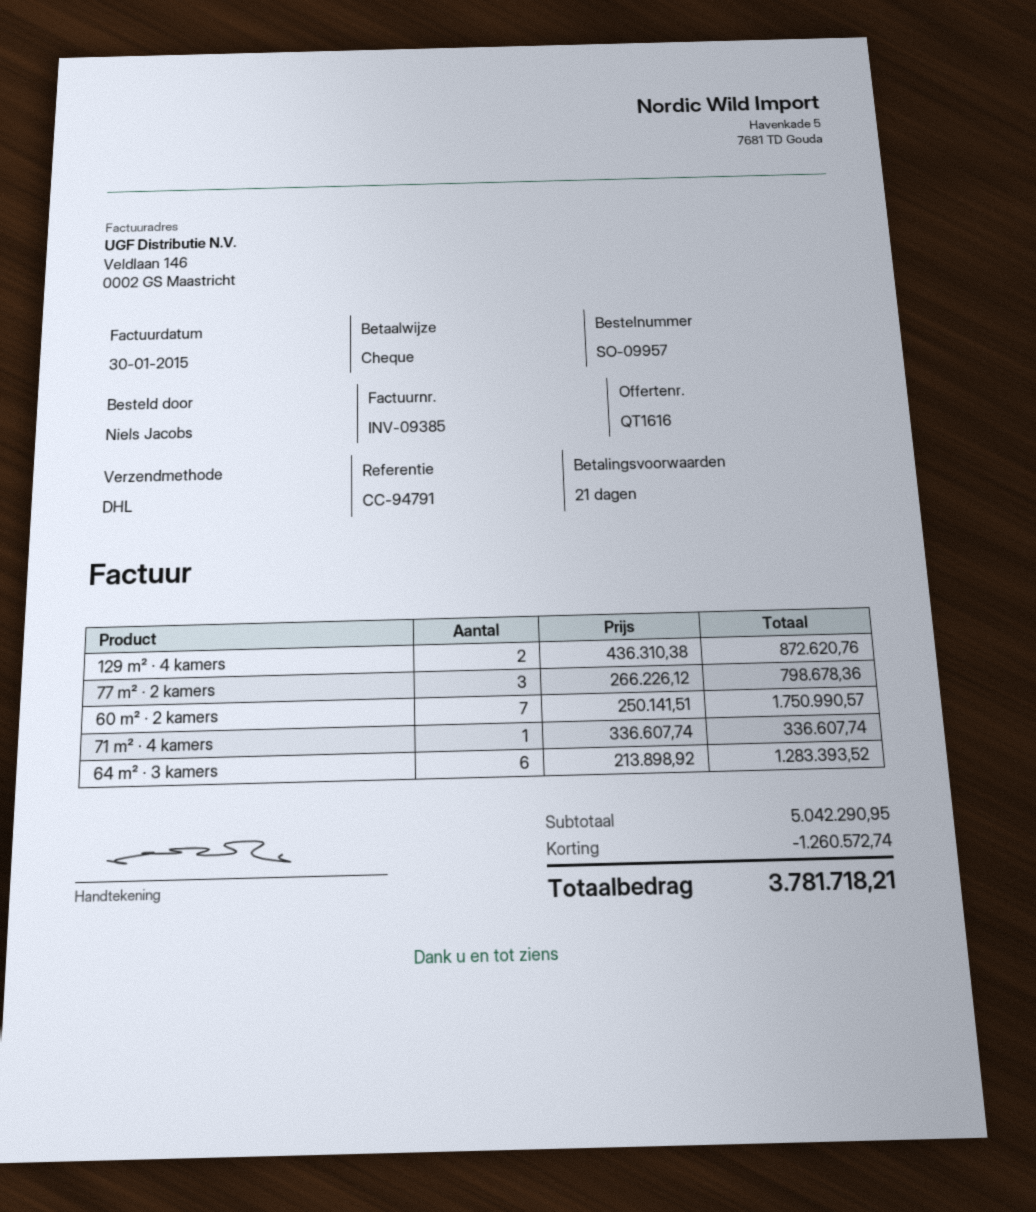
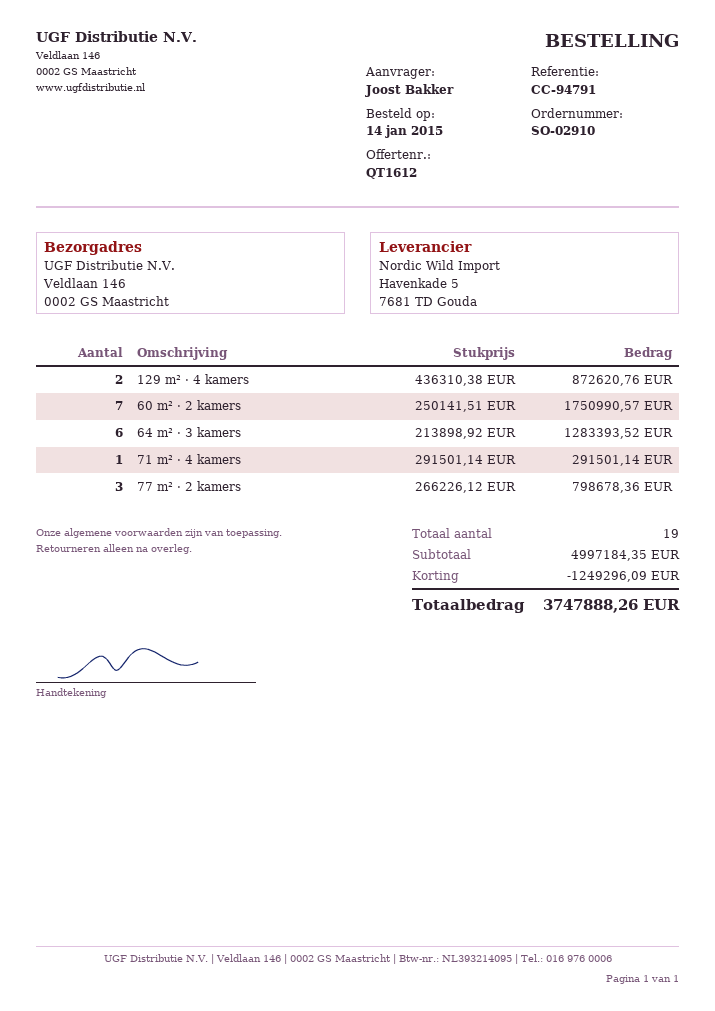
quote number: QT1616 -> QT1612
order number: SO-09957 -> SO-02910
ordered by: Niels Jacobs -> Joost Bakker
71 m² · 4 kamers: 1 x 336607.74 = 336607.74 -> 1 x 291501.14 = 291501.14
subtotal: 5042290.95 -> 4997184.35
discount: 1260572.74 -> 1249296.09
total: 3781718.21 -> 3747888.26

